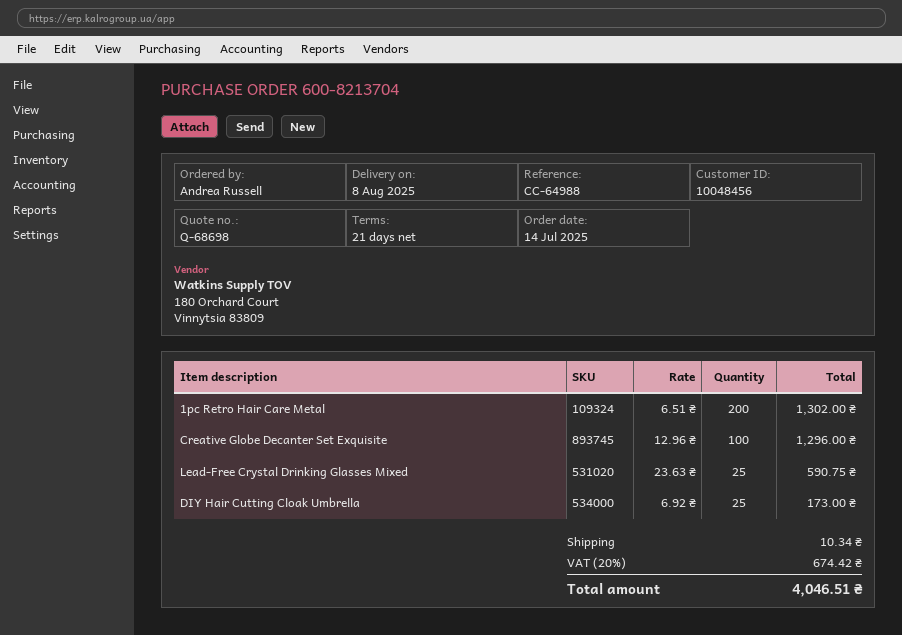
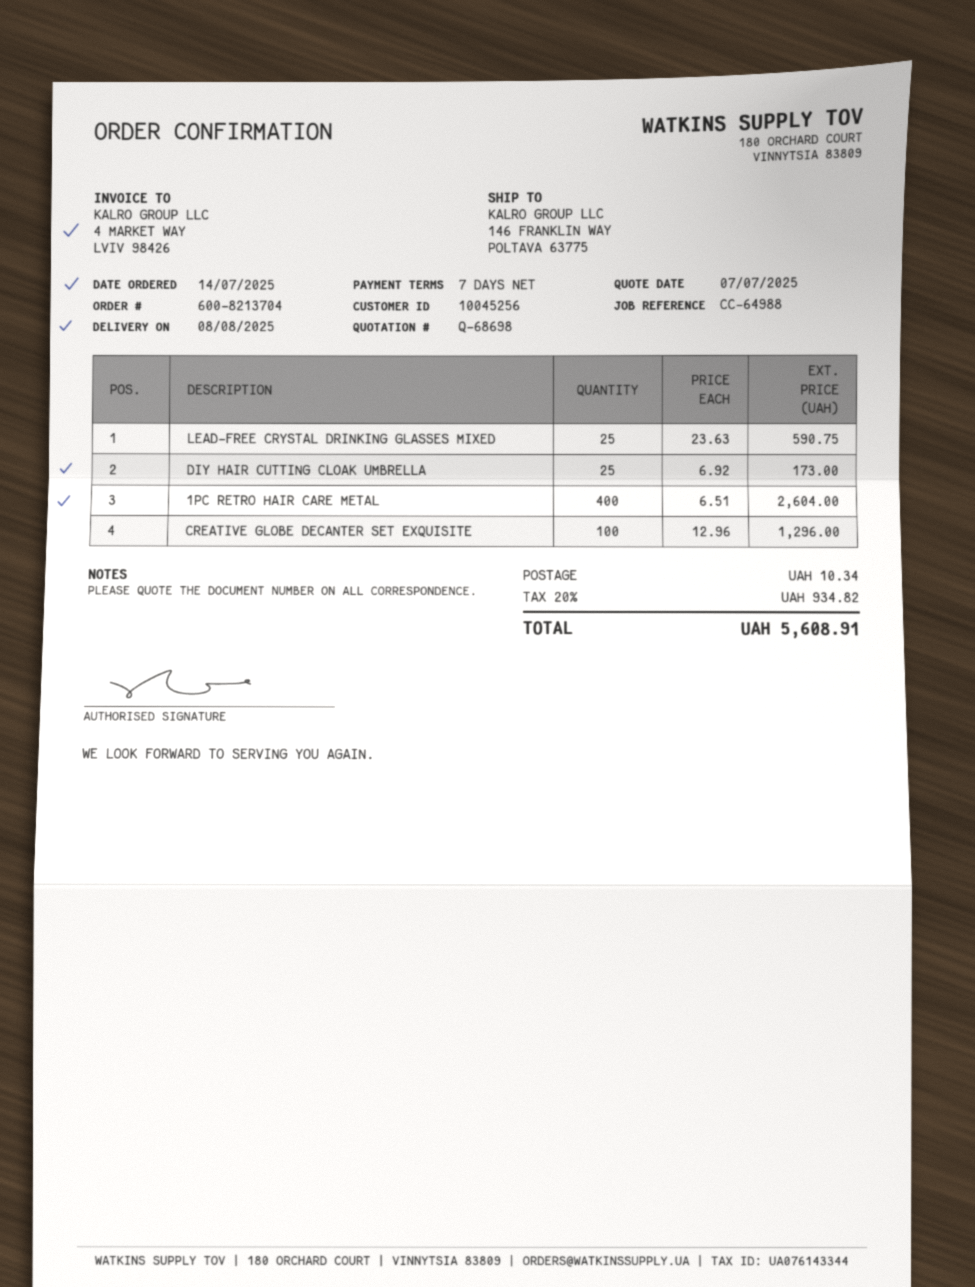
payment terms: 21 days -> 7 days
customer number: 10048456 -> 10045256
1pc Retro Hair Care Metal: 200 x 6.51 = 1302.00 -> 400 x 6.51 = 2604.00
tax: 20% = 674.42 -> 20% = 934.82
total: 4046.51 -> 5608.91

